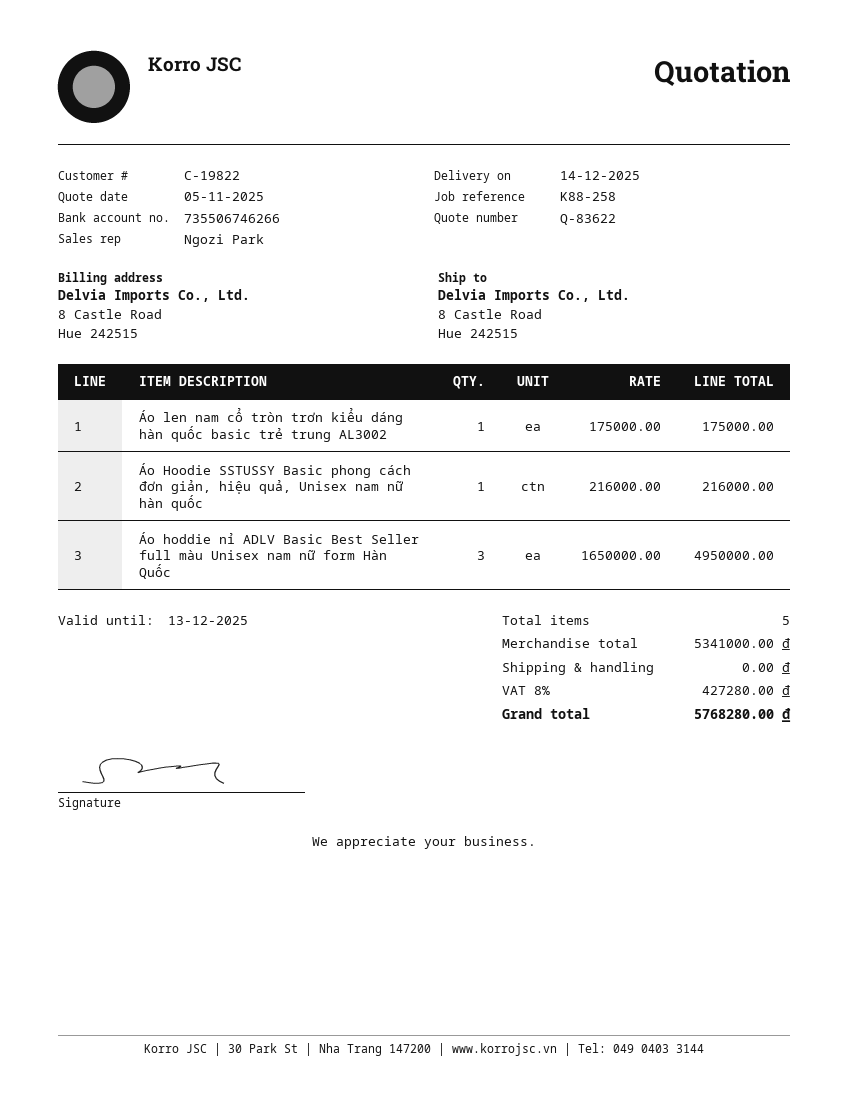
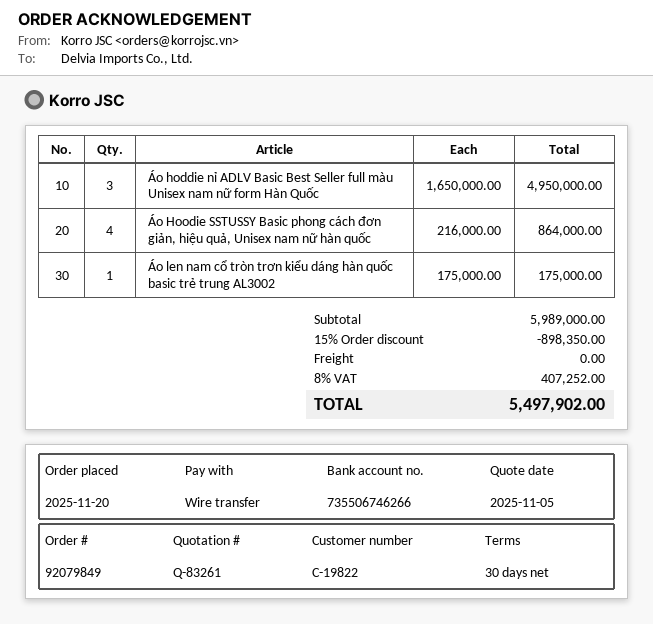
quote number: Q-83622 -> Q-83261
Áo Hoodie SSTUSSY Basic phong cách đơn giản, hiệu quả, Unisex nam nữ hàn quốc: 1 x 216000.00 = 216000.00 -> 4 x 216000.00 = 864000.00
subtotal: 5341000.00 -> 5989000.00
discount: none -> 15% = 898350.00
tax: 8% = 427280.00 -> 8% = 407252.00
total: 5768280.00 -> 5497902.00

